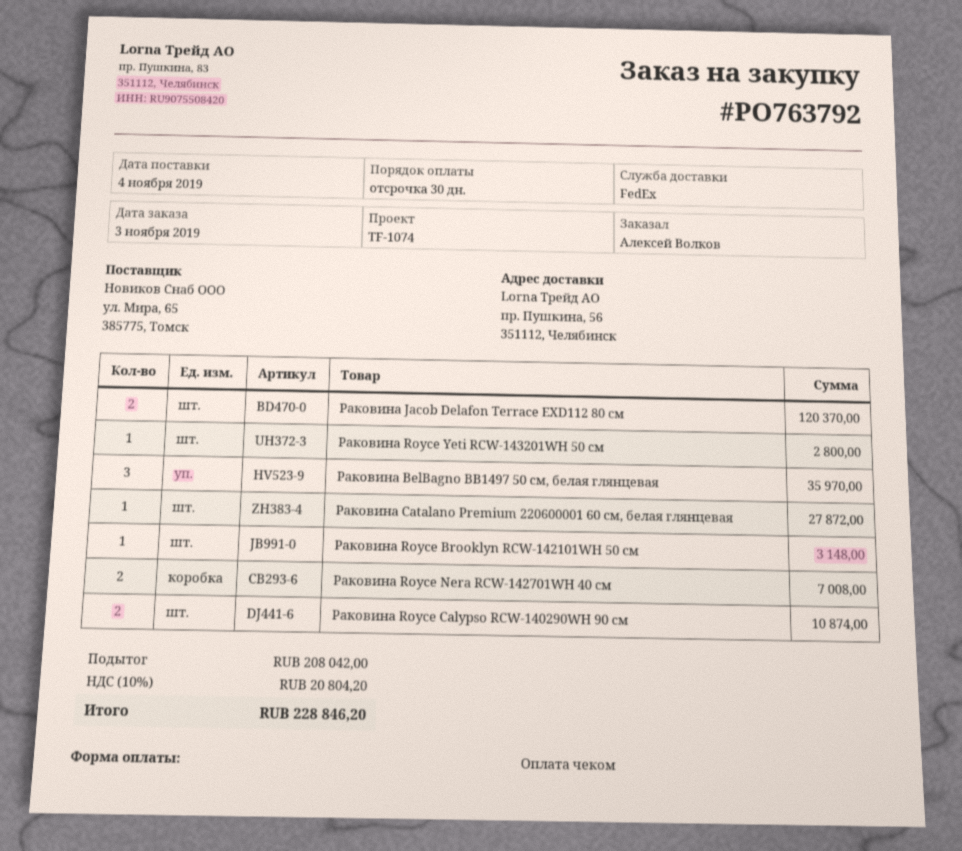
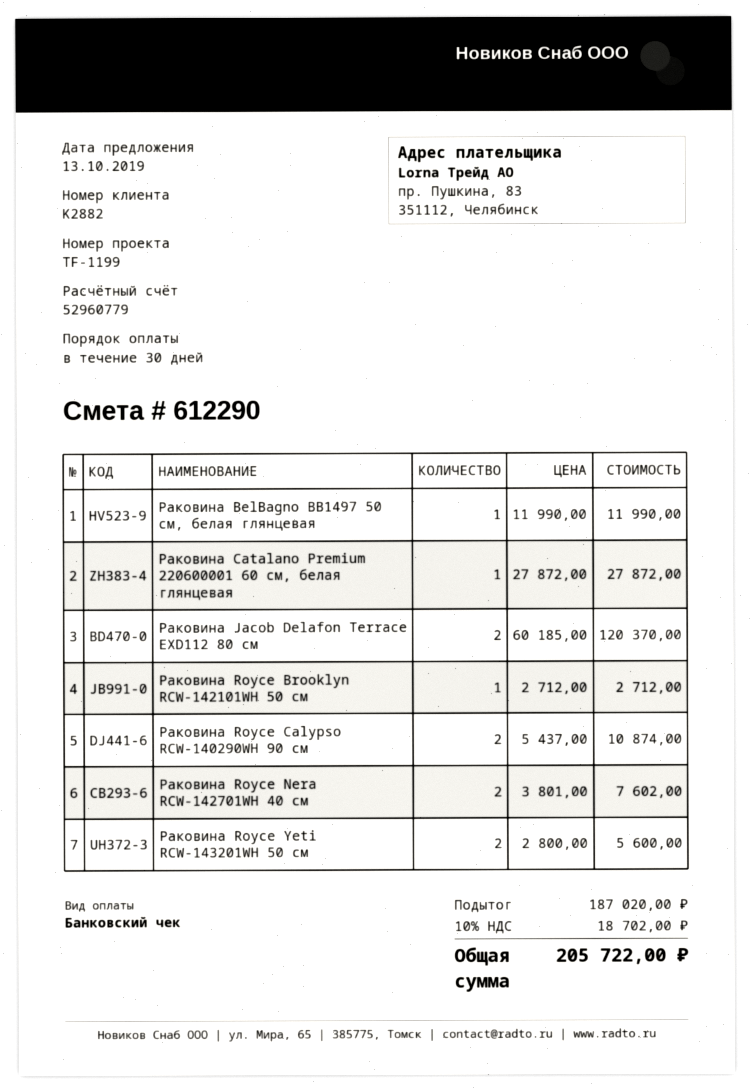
reference: TF-1074 -> TF-1199
Раковина Royce Yeti RCW-143201WH 50 см: 1 for 2800.00 -> 2 for 5600.00
Раковина BelBagno BB1497 50 см, белая глянцевая: 3 for 35970.00 -> 1 for 11990.00
Раковина Royce Brooklyn RCW-142101WH 50 см: 1 for 3148.00 -> 1 for 2712.00
Раковина Royce Nera RCW-142701WH 40 см: 2 for 7008.00 -> 2 for 7602.00
subtotal: 208042.00 -> 187020.00
tax: 10% = 20804.20 -> 10% = 18702.00
total: 228846.20 -> 205722.00

